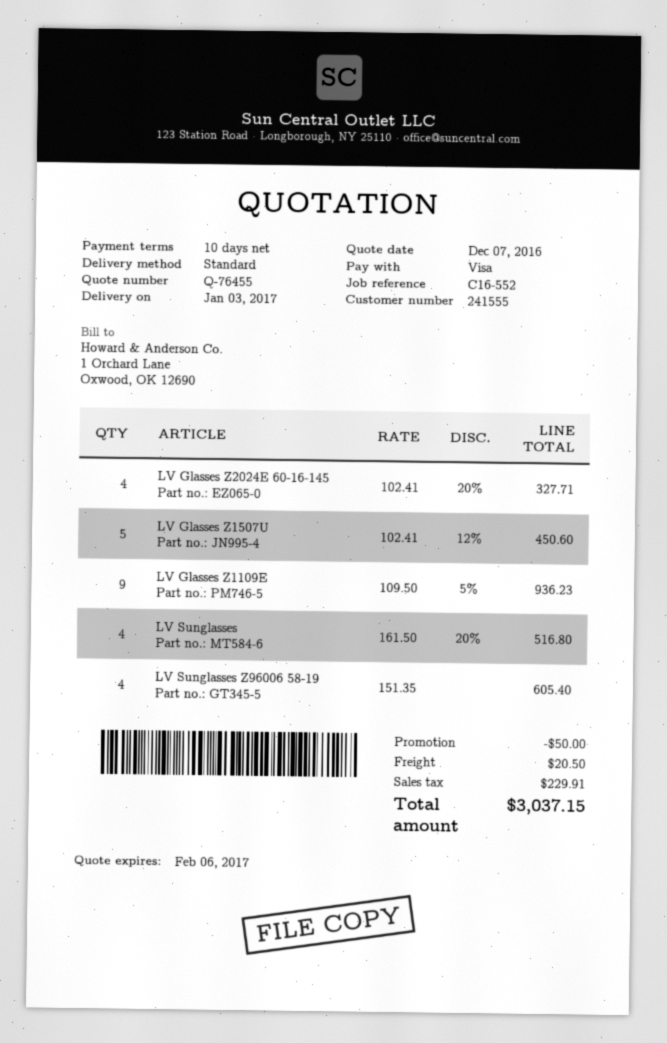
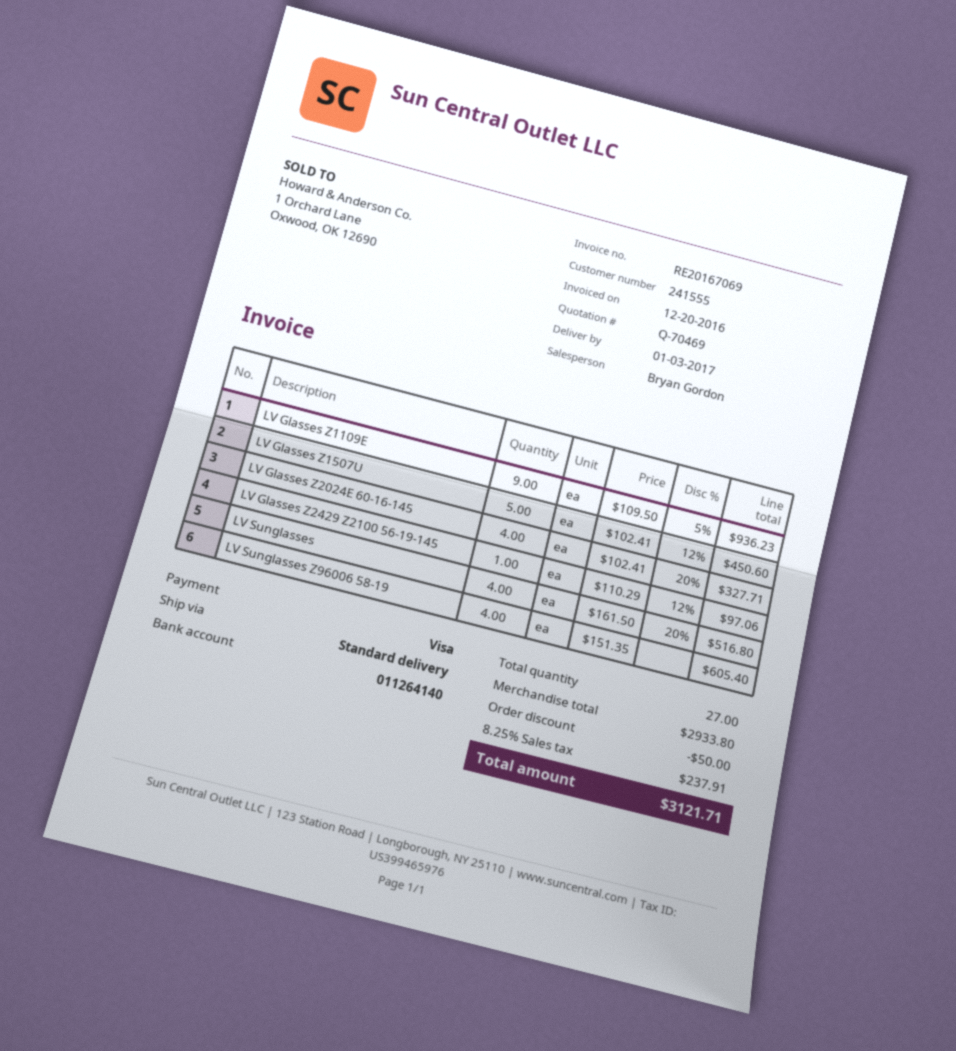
quote number: Q-76455 -> Q-70469
LV Glasses Z2429 Z2100 56-19-145: none -> 1 x 110.29 - 12% = 97.06
shipping: 20.50 -> none
tax: 229.91 -> 237.91
total: 3037.15 -> 3121.71

